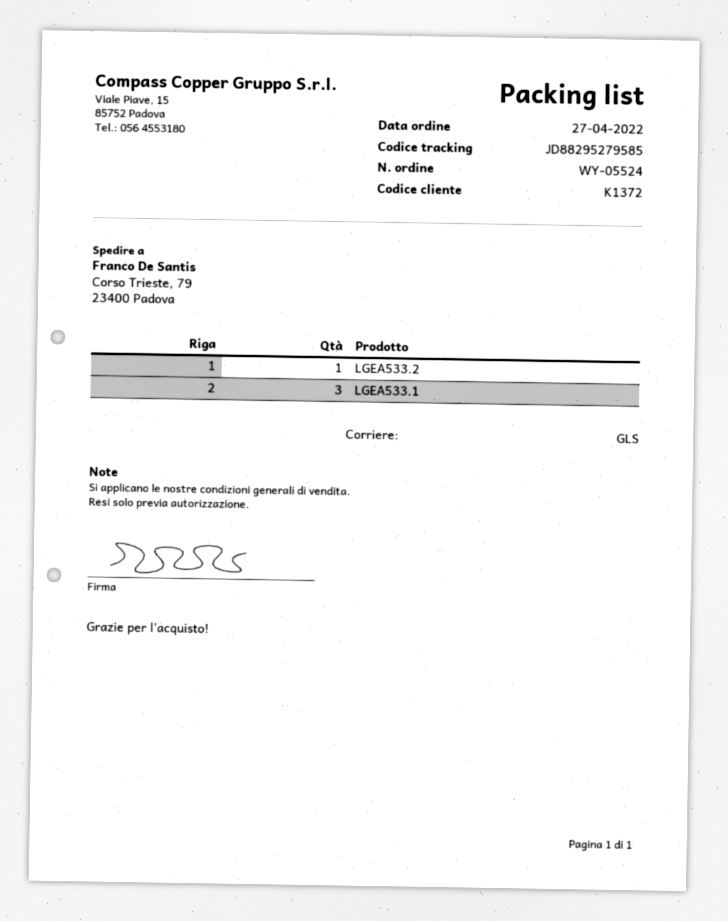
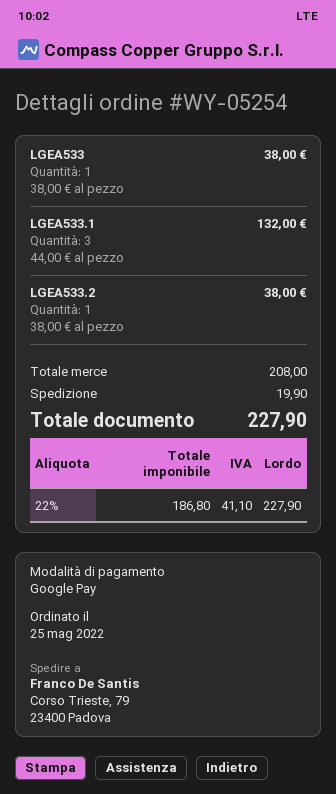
order number: WY-05524 -> WY-05254
order date: 2022-04-27 -> 2022-05-25
LGEA533: none -> 1

